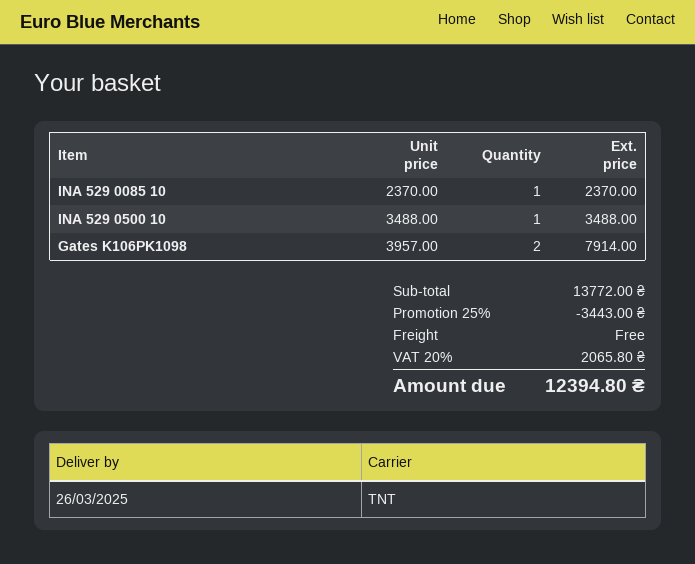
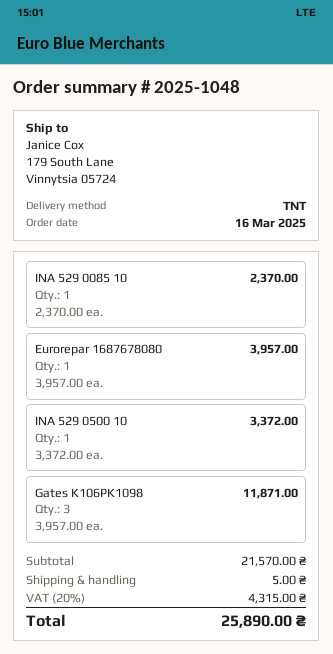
INA 529 0500 10: 1 x 3488.00 = 3488.00 -> 1 x 3372.00 = 3372.00
Gates K106PK1098: 2 x 3957.00 = 7914.00 -> 3 x 3957.00 = 11871.00
Eurorepar 1687678080: none -> 1 x 3957.00 = 3957.00
subtotal: 13772.00 -> 21570.00
discount: 25% = 3443.00 -> none
shipping: 0.00 -> 5.00
tax: 20% = 2065.80 -> 20% = 4315.00
total: 12394.80 -> 25890.00

